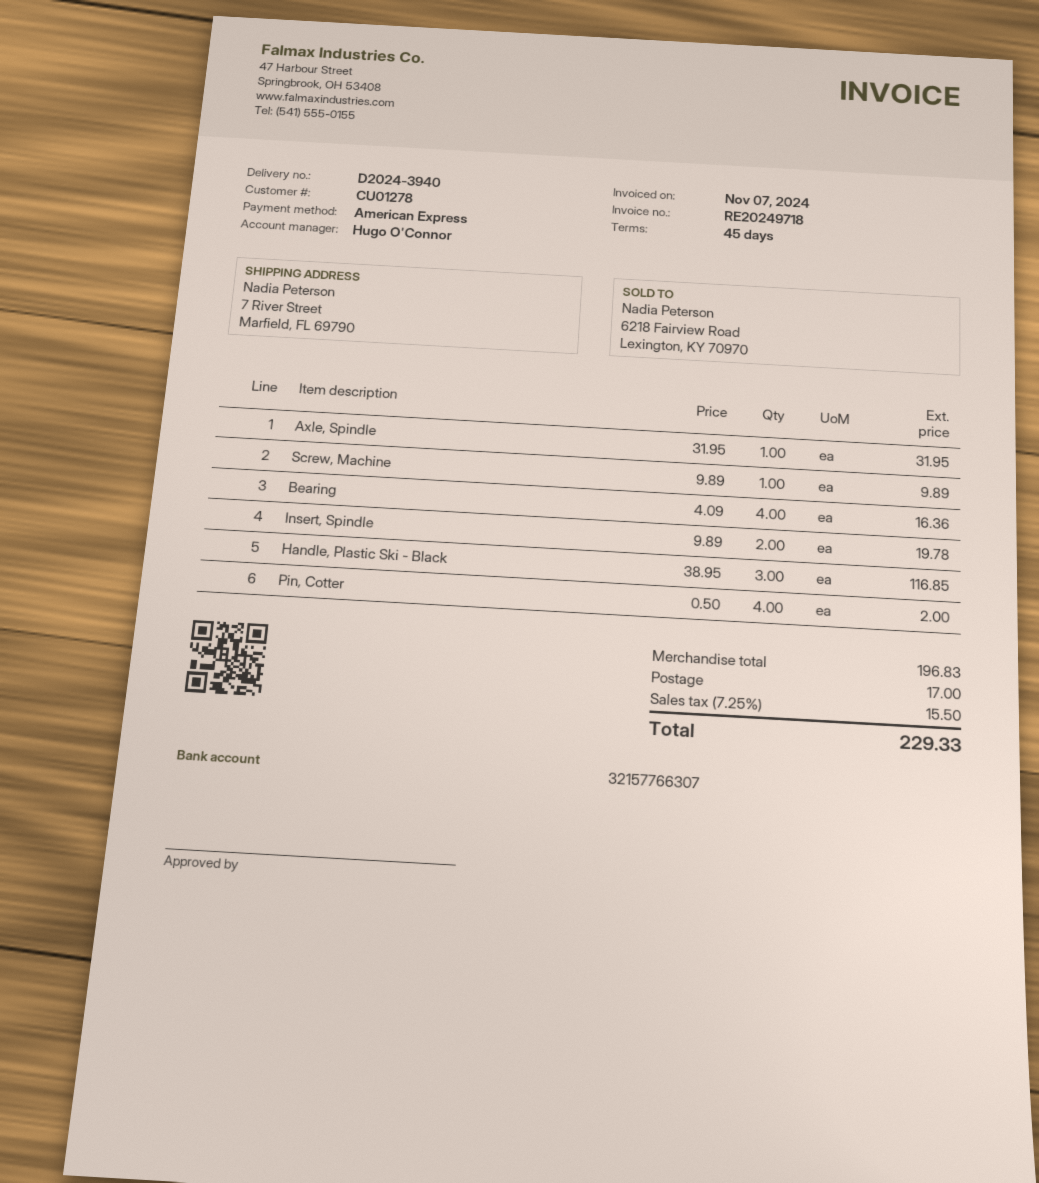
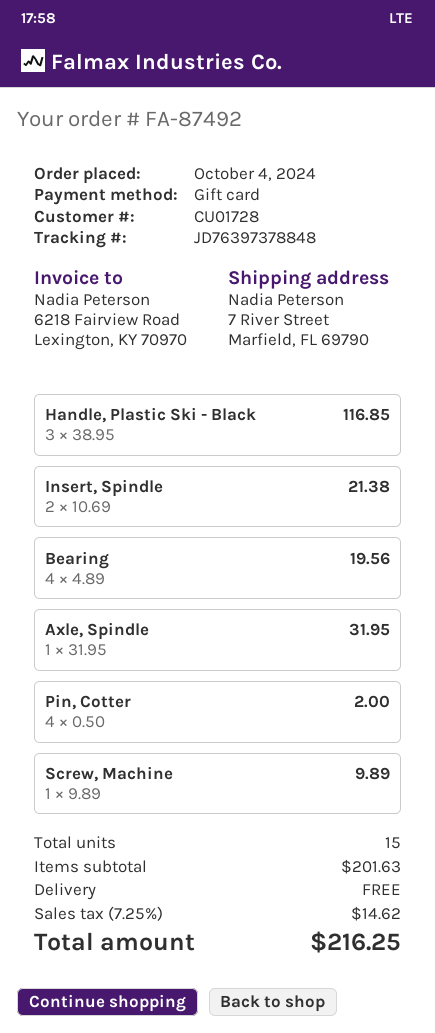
customer number: CU01278 -> CU01728
payment method: American Express -> gift card
Bearing: 4 x 4.09 = 16.36 -> 4 x 4.89 = 19.56
Insert, Spindle: 2 x 9.89 = 19.78 -> 2 x 10.69 = 21.38
subtotal: 196.83 -> 201.63
shipping: 17.00 -> 0.00
tax: 7.25% = 15.50 -> 7.25% = 14.62
total: 229.33 -> 216.25

